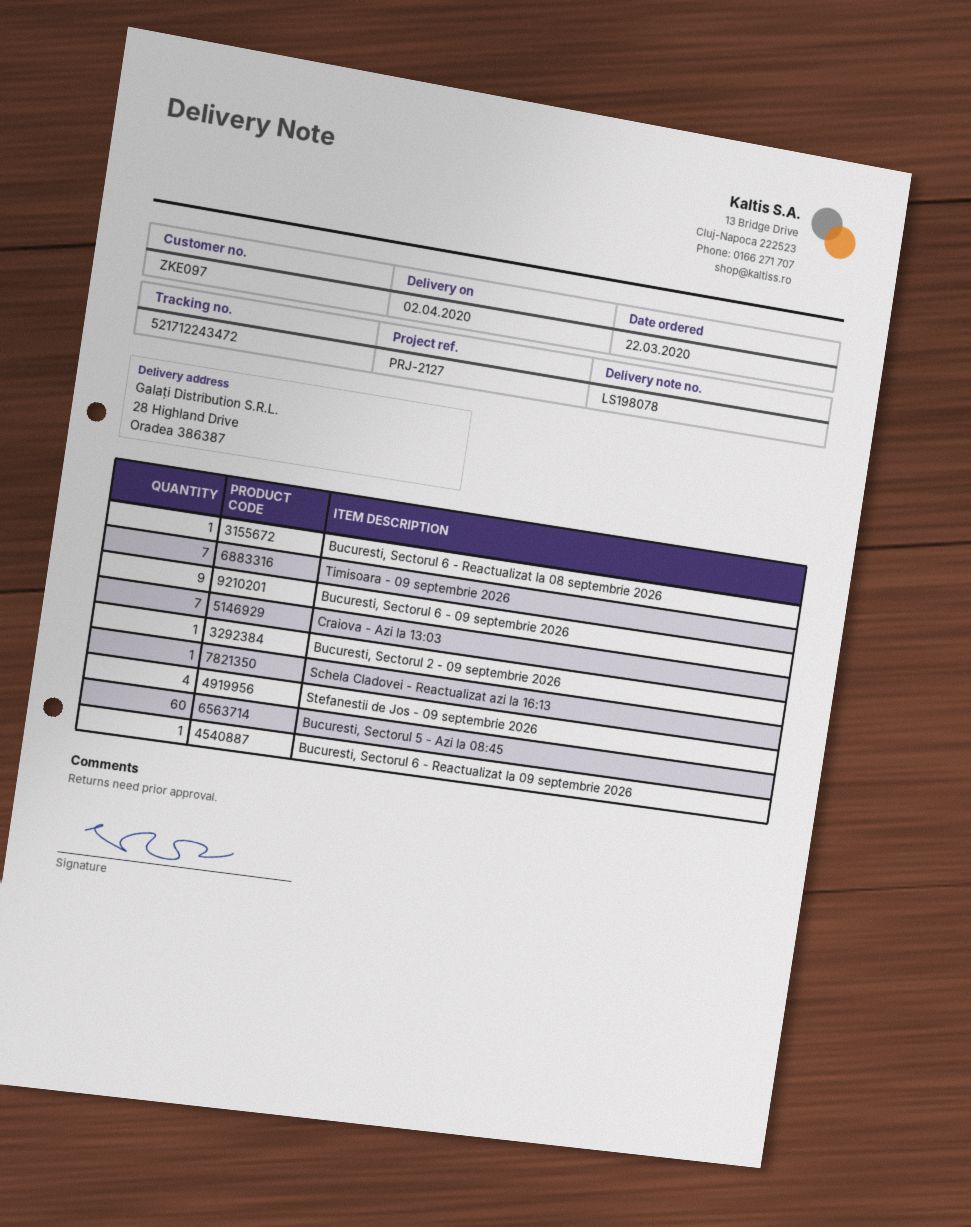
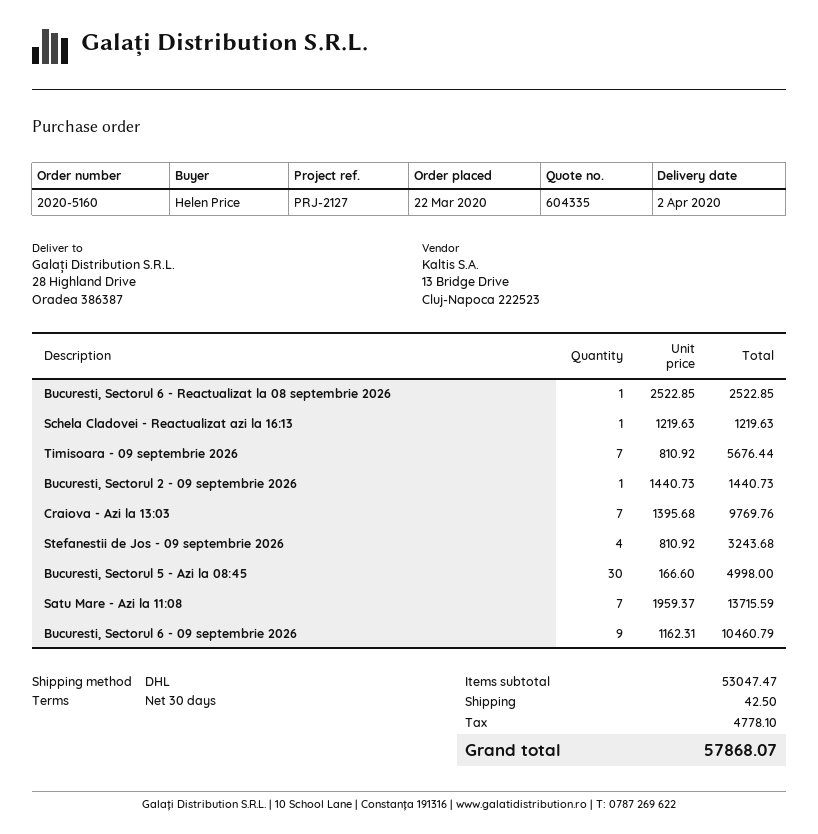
Bucuresti, Sectorul 5 - Azi la 08:45: 60 -> 30
Bucuresti, Sectorul 6 - Reactualizat la 09 septembrie 2026: 1 -> none
Satu Mare - Azi la 11:08: none -> 7

